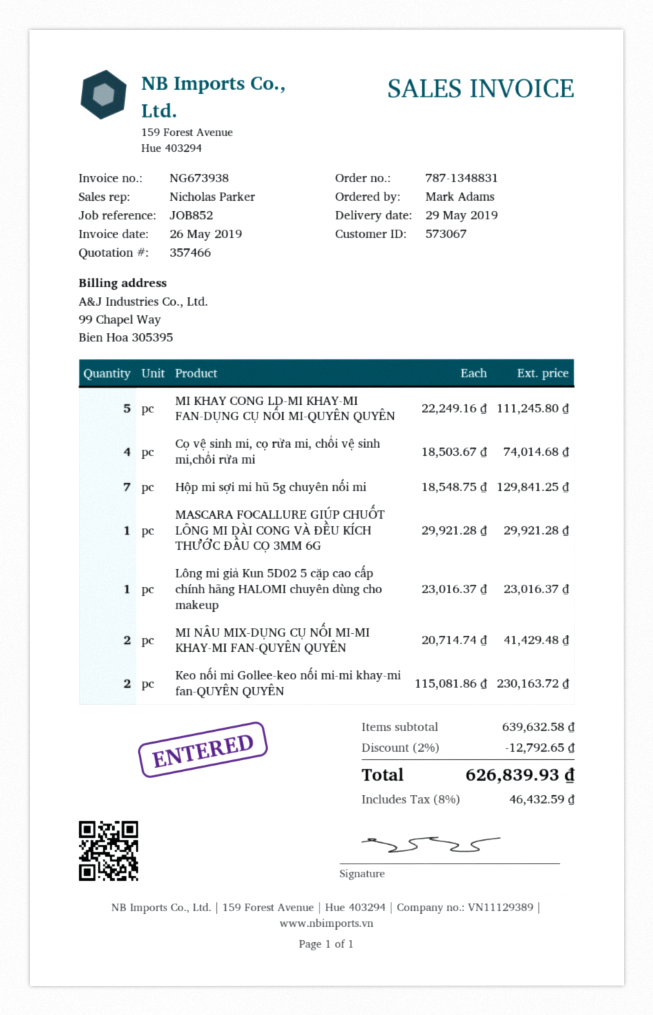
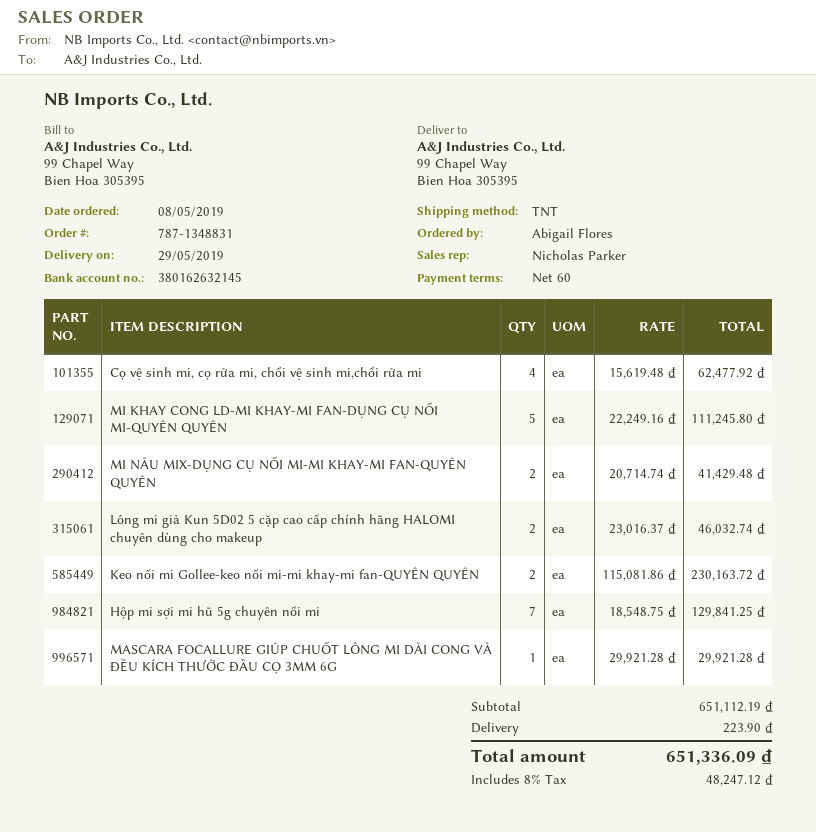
ordered by: Mark Adams -> Abigail Flores
Cọ vệ sinh mi, cọ rửa mi, chổi vệ sinh mi,chổi rửa mi: 4 x 18503.67 = 74014.68 -> 4 x 15619.48 = 62477.92
Lông mi giả Kun 5D02 5 cặp cao cấp chính hãng HALOMI chuyên dùng cho makeup: 1 x 23016.37 = 23016.37 -> 2 x 23016.37 = 46032.74
subtotal: 639632.58 -> 651112.19
discount: 2% = 12792.65 -> none
shipping: none -> 223.90
tax: 8% = 46432.59 -> 8% = 48247.12
total: 626839.93 -> 651336.09

